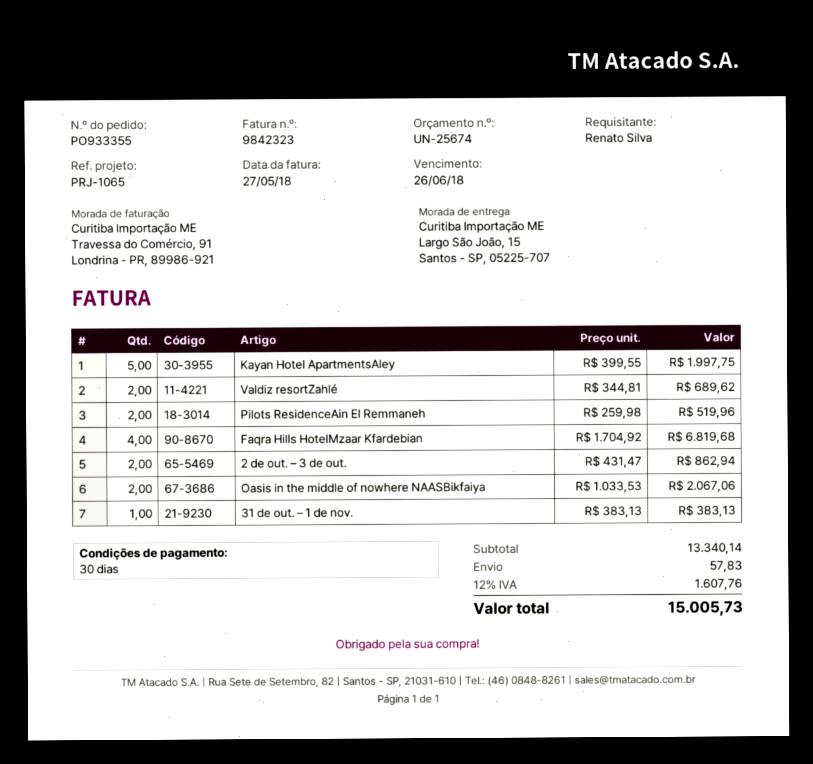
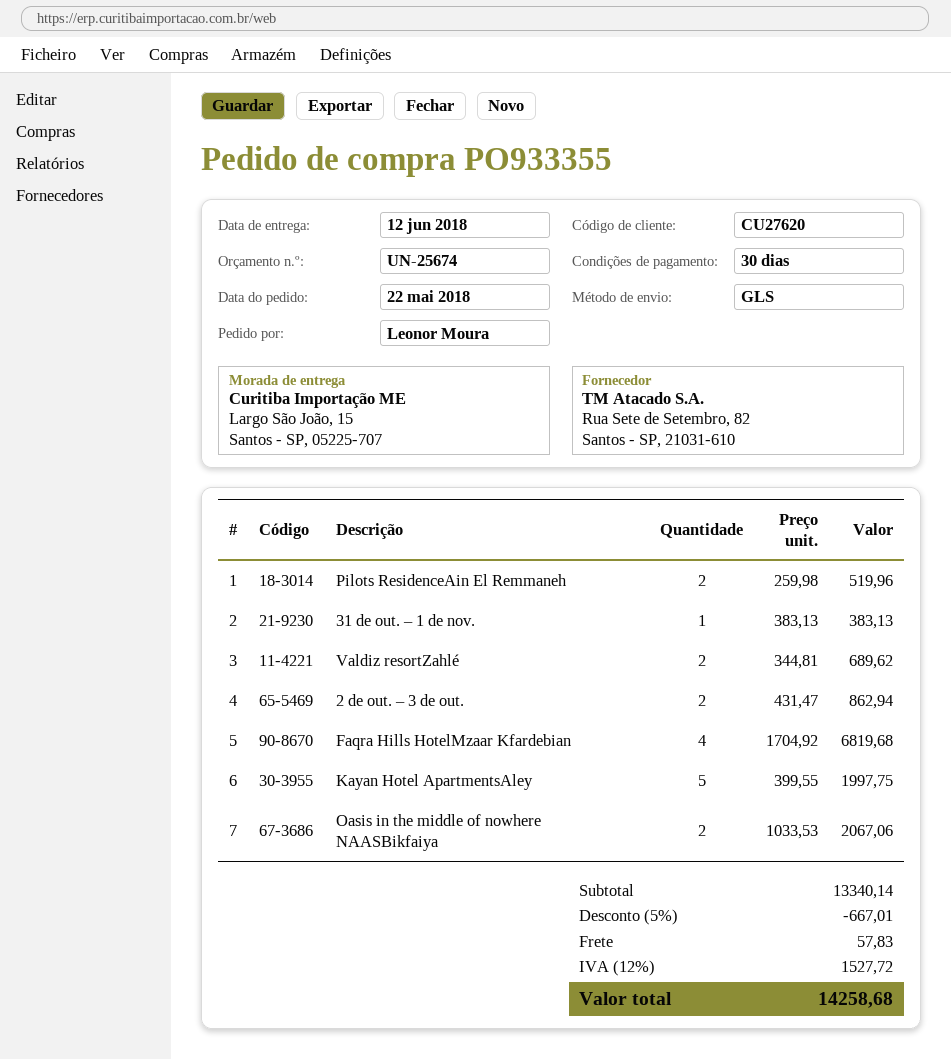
ordered by: Renato Silva -> Leonor Moura
discount: none -> 5% = 667.01
tax: 12% = 1607.76 -> 12% = 1527.72
total: 15005.73 -> 14258.68

